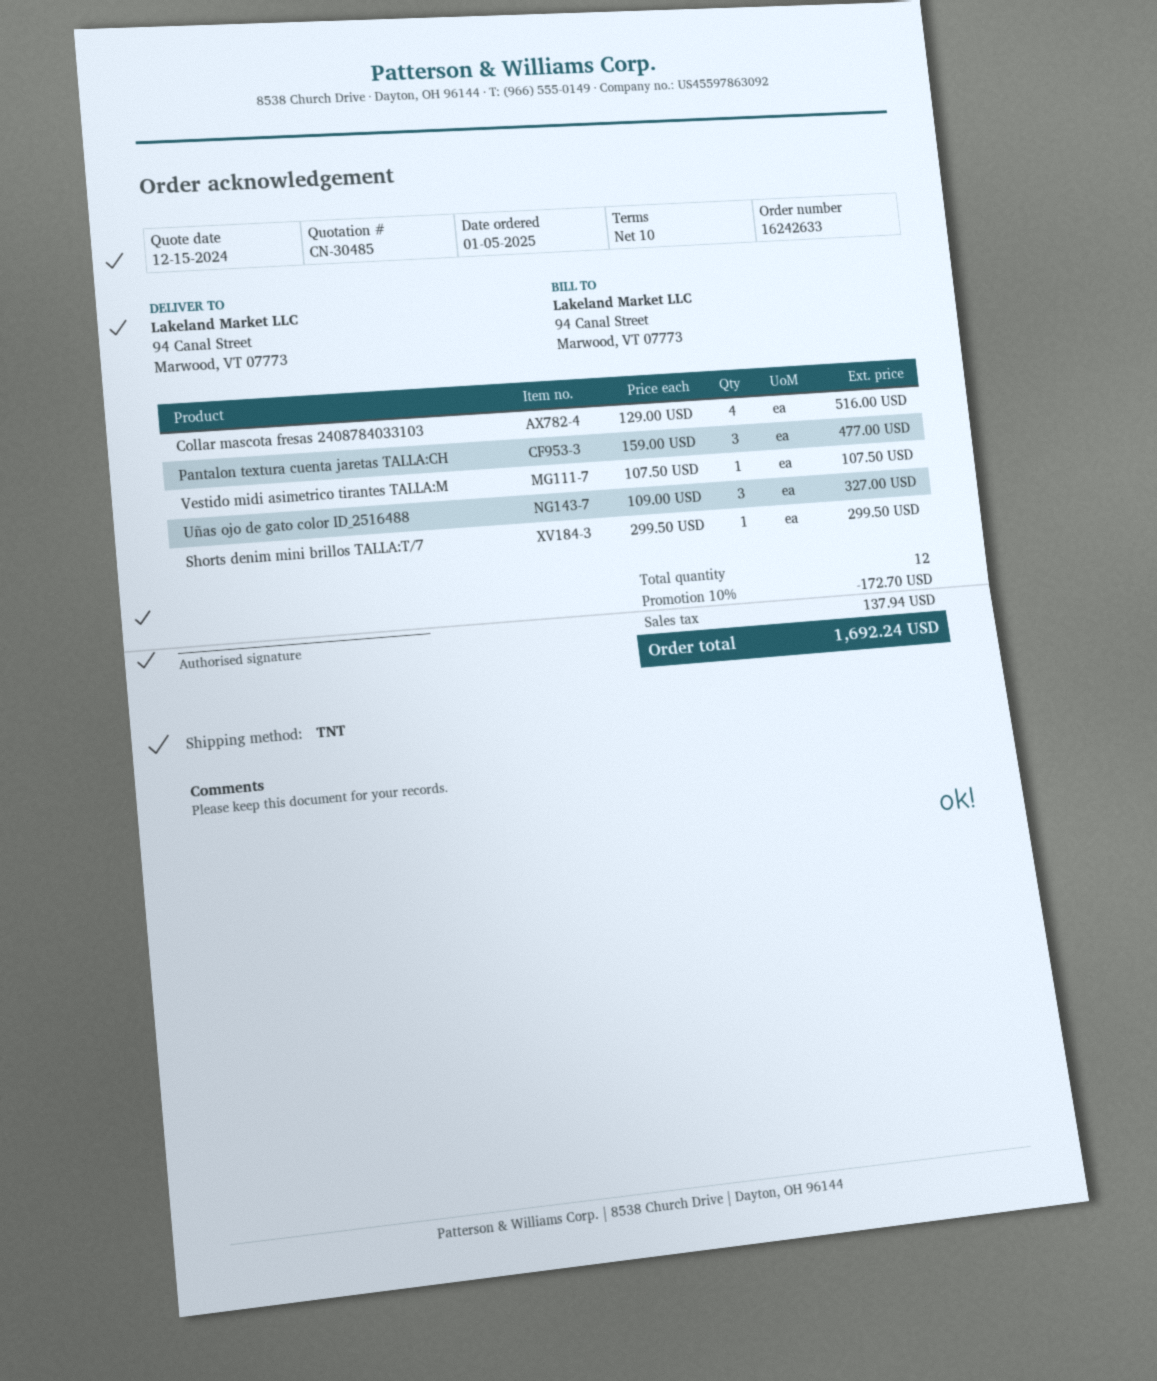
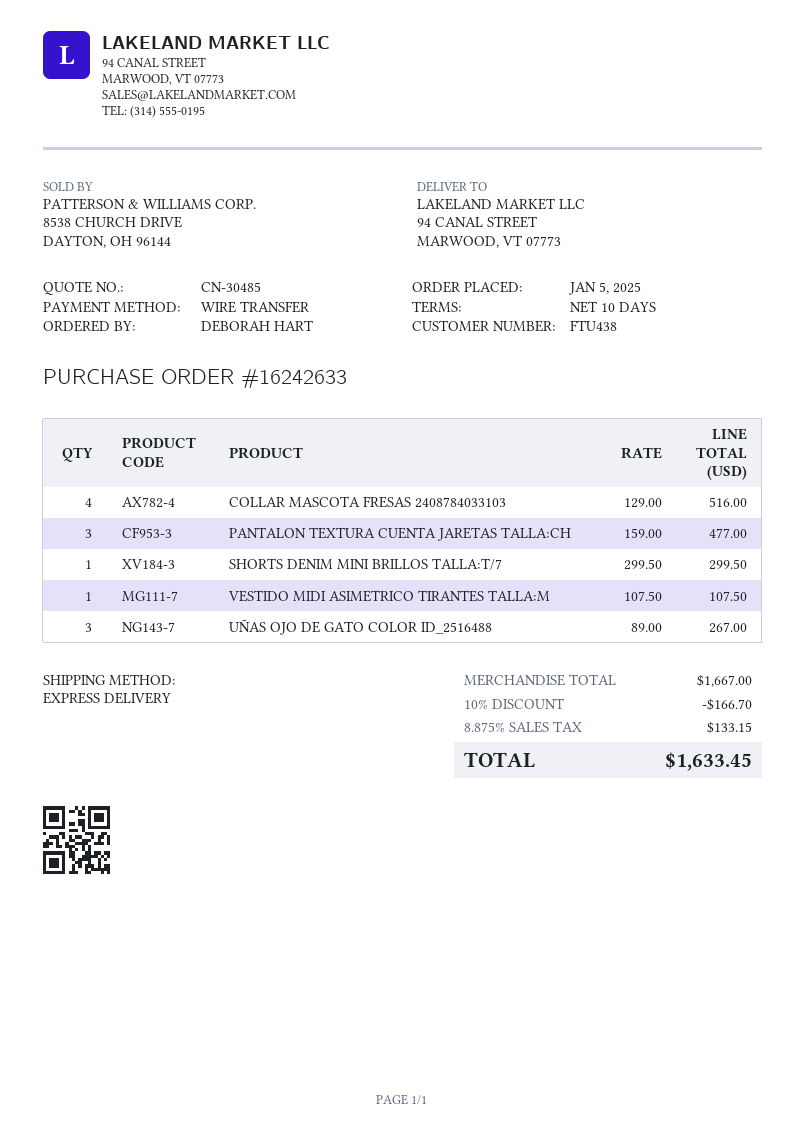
shipping method: TNT -> express
Uñas ojo de gato color ID_2516488: 3 x 109.00 = 327.00 -> 3 x 89.00 = 267.00
discount: 10% = 172.70 -> 10% = 166.70
tax: 137.94 -> 133.15
total: 1692.24 -> 1633.45

